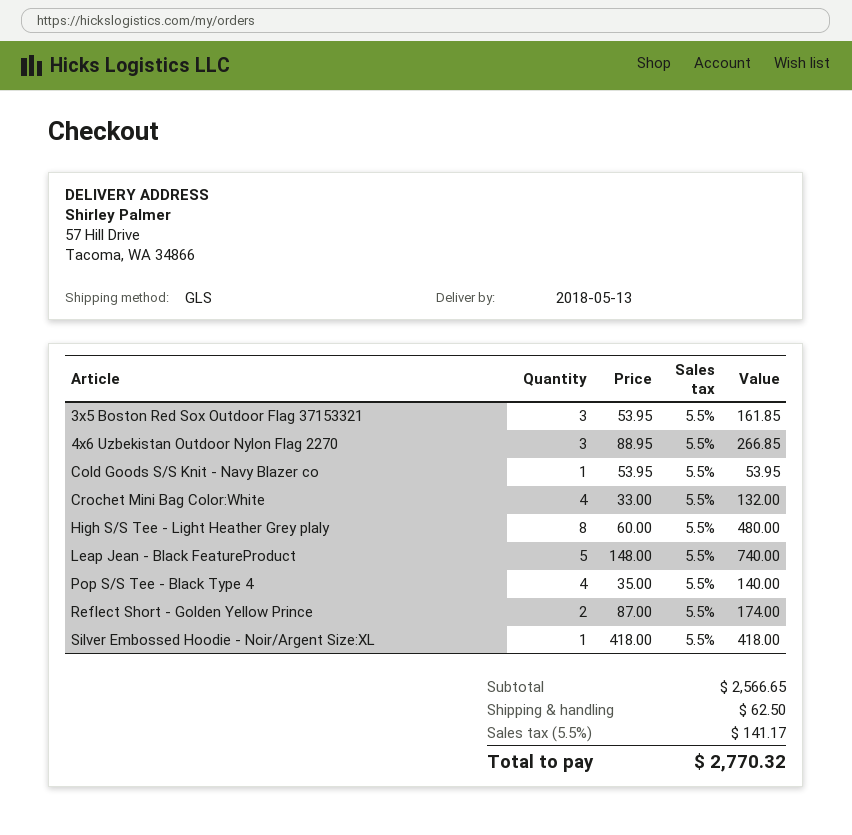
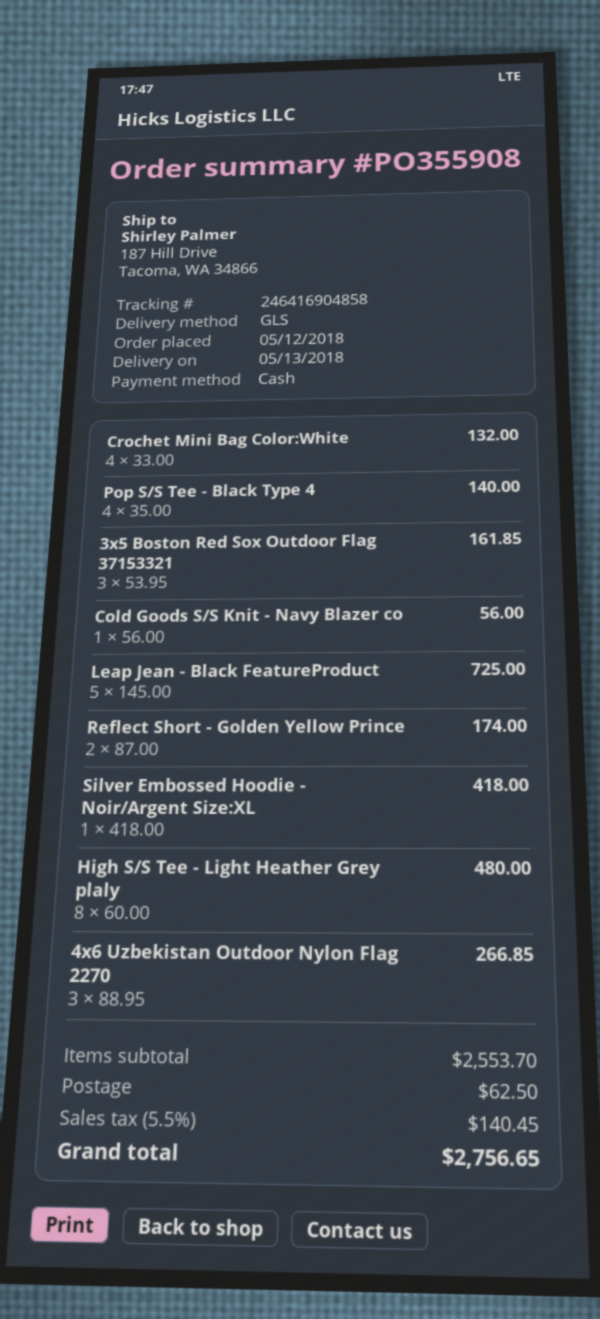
ship to: 57 Hill Drive, Tacoma, WA 34866 -> 187 Hill Drive, Tacoma, WA 34866
Cold Goods S/S Knit - Navy Blazer co: 1 x 53.95 = 53.95 -> 1 x 56.00 = 56.00
Leap Jean - Black FeatureProduct: 5 x 148.00 = 740.00 -> 5 x 145.00 = 725.00
subtotal: 2566.65 -> 2553.70
tax: 5.5% = 141.17 -> 5.5% = 140.45
total: 2770.32 -> 2756.65

